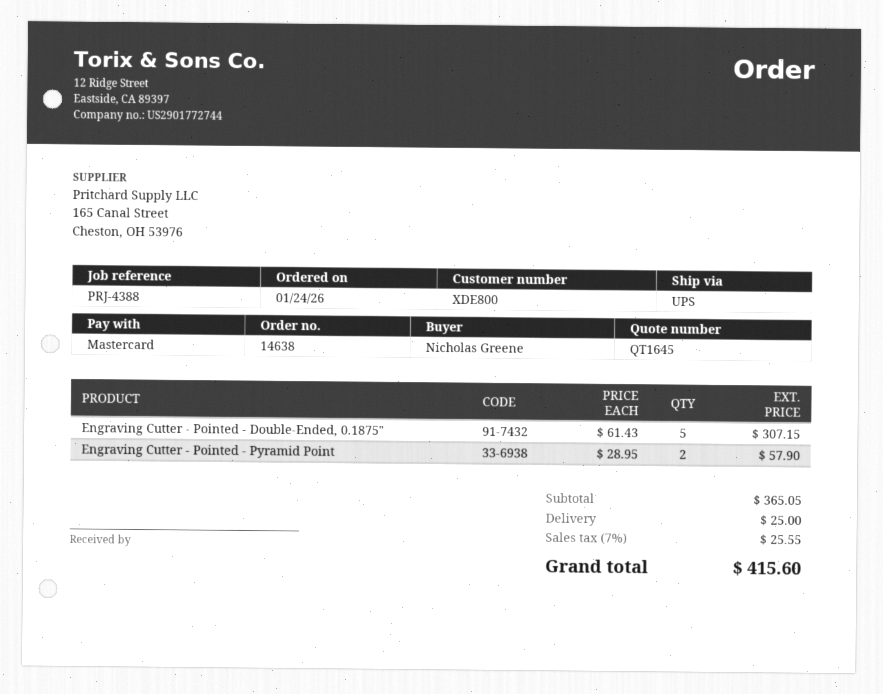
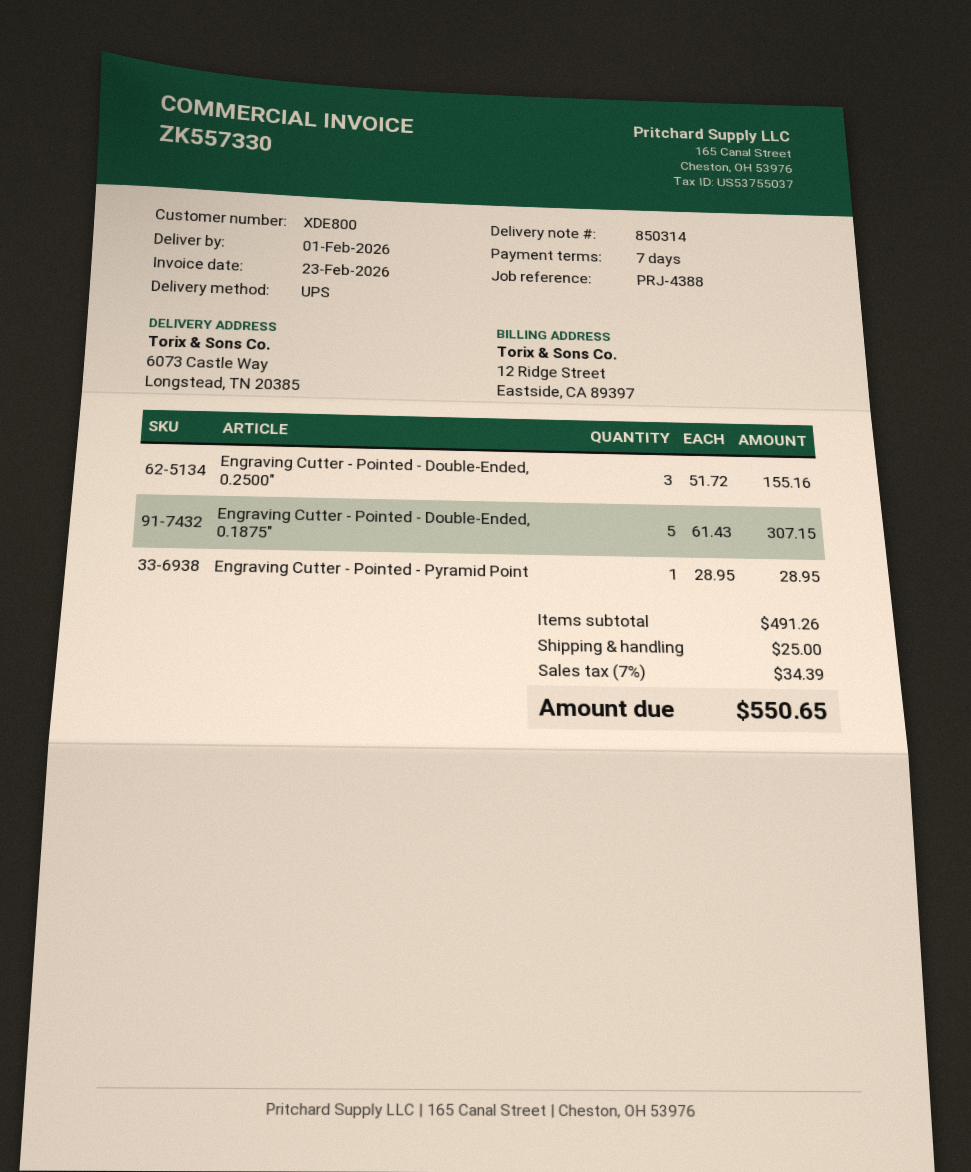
Engraving Cutter - Pointed - Pyramid Point: 2 x 28.95 = 57.90 -> 1 x 28.95 = 28.95
Engraving Cutter - Pointed - Double-Ended, 0.2500": none -> 3 x 51.72 = 155.16
subtotal: 365.05 -> 491.26
tax: 7% = 25.55 -> 7% = 34.39
total: 415.60 -> 550.65

